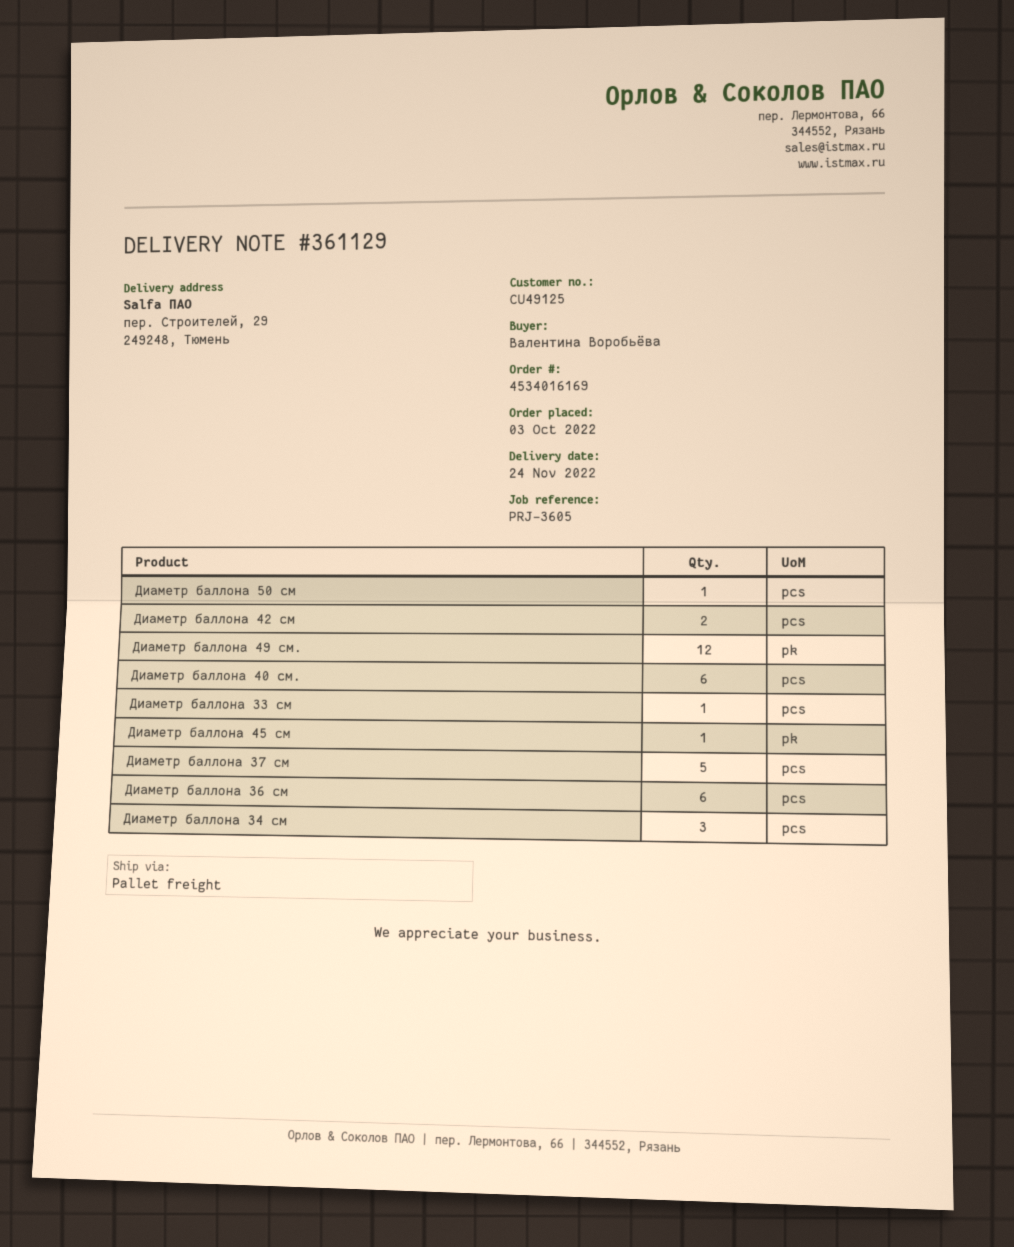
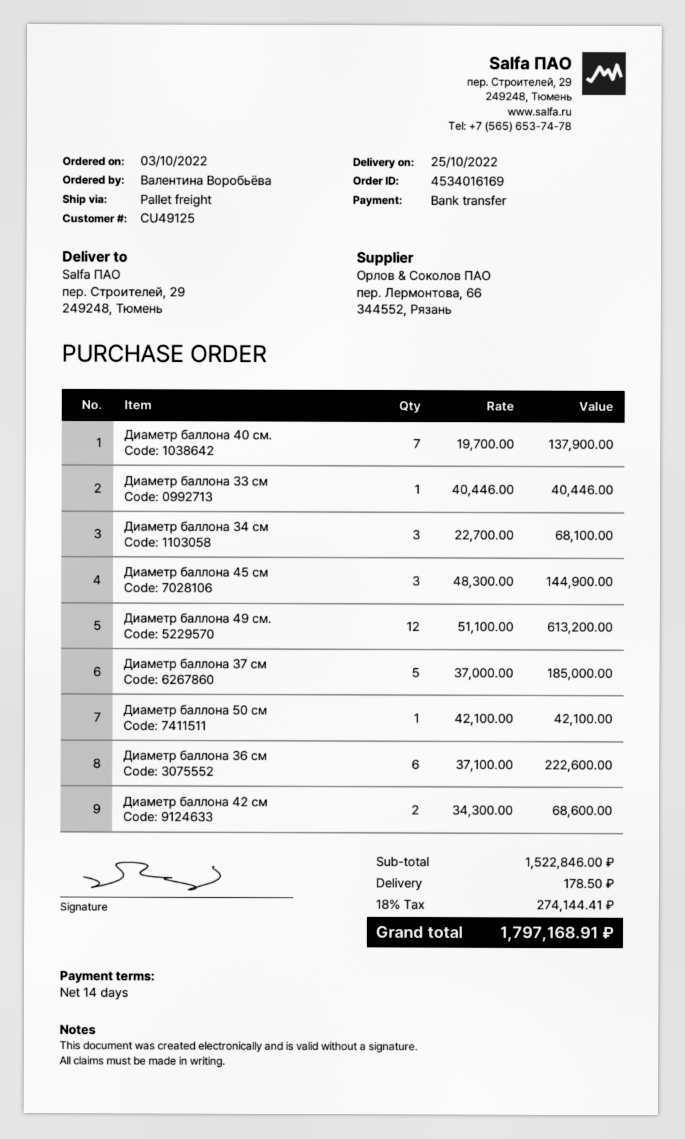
delivery date: 2022-11-24 -> 2022-10-25
Диаметр баллона 40 см.: 6 -> 7
Диаметр баллона 45 см: 1 -> 3

